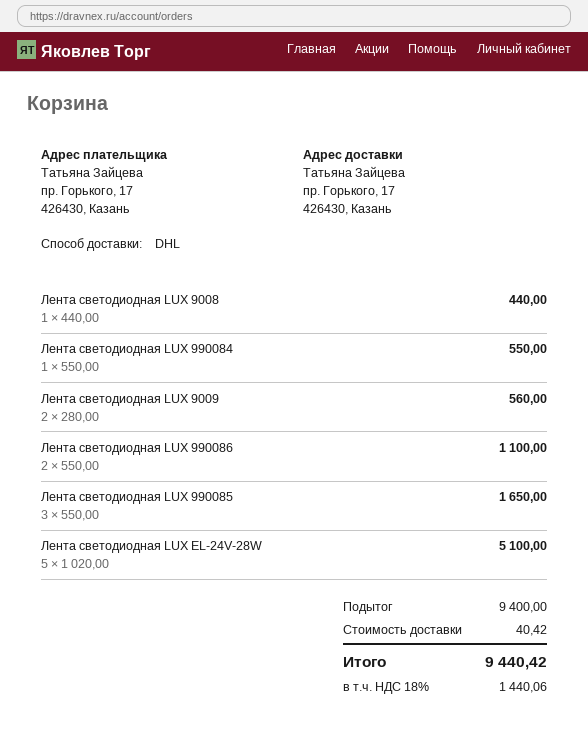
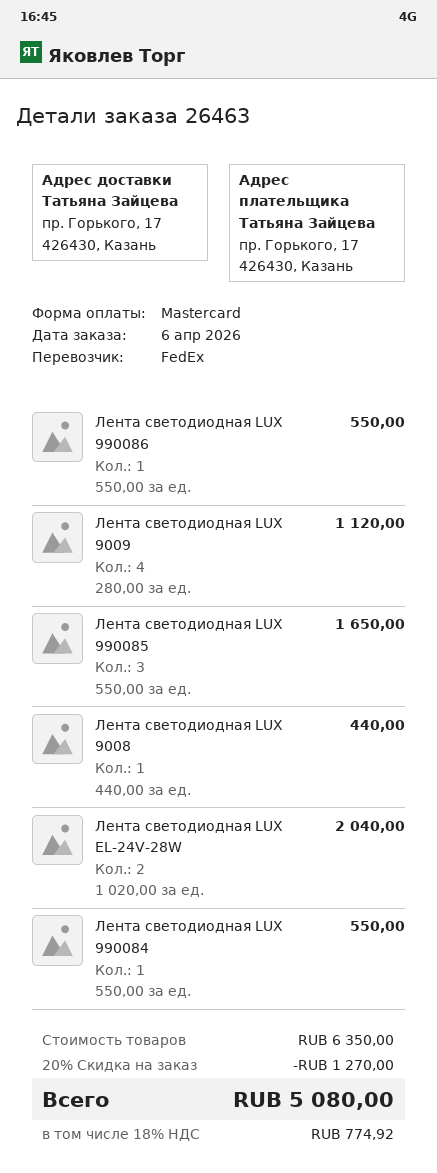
shipping method: DHL -> FedEx
Лента светодиодная LUX 9009: 2 x 280.00 = 560.00 -> 4 x 280.00 = 1120.00
Лента светодиодная LUX 990086: 2 x 550.00 = 1100.00 -> 1 x 550.00 = 550.00
Лента светодиодная LUX EL-24V-28W: 5 x 1020.00 = 5100.00 -> 2 x 1020.00 = 2040.00
subtotal: 9400.00 -> 6350.00
discount: none -> 20% = 1270.00
shipping: 40.42 -> none
tax: 18% = 1440.06 -> 18% = 774.92
total: 9440.42 -> 5080.00

